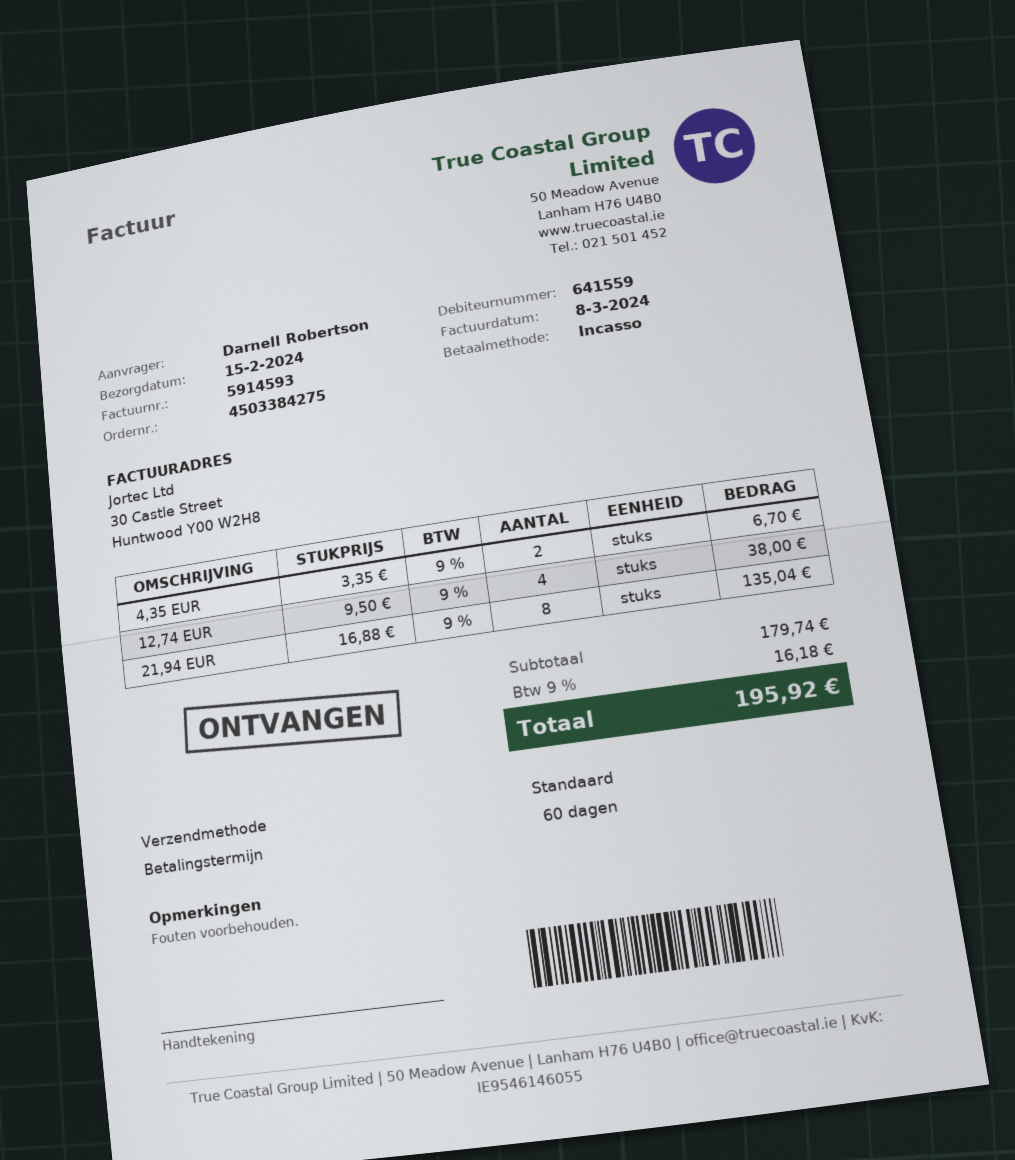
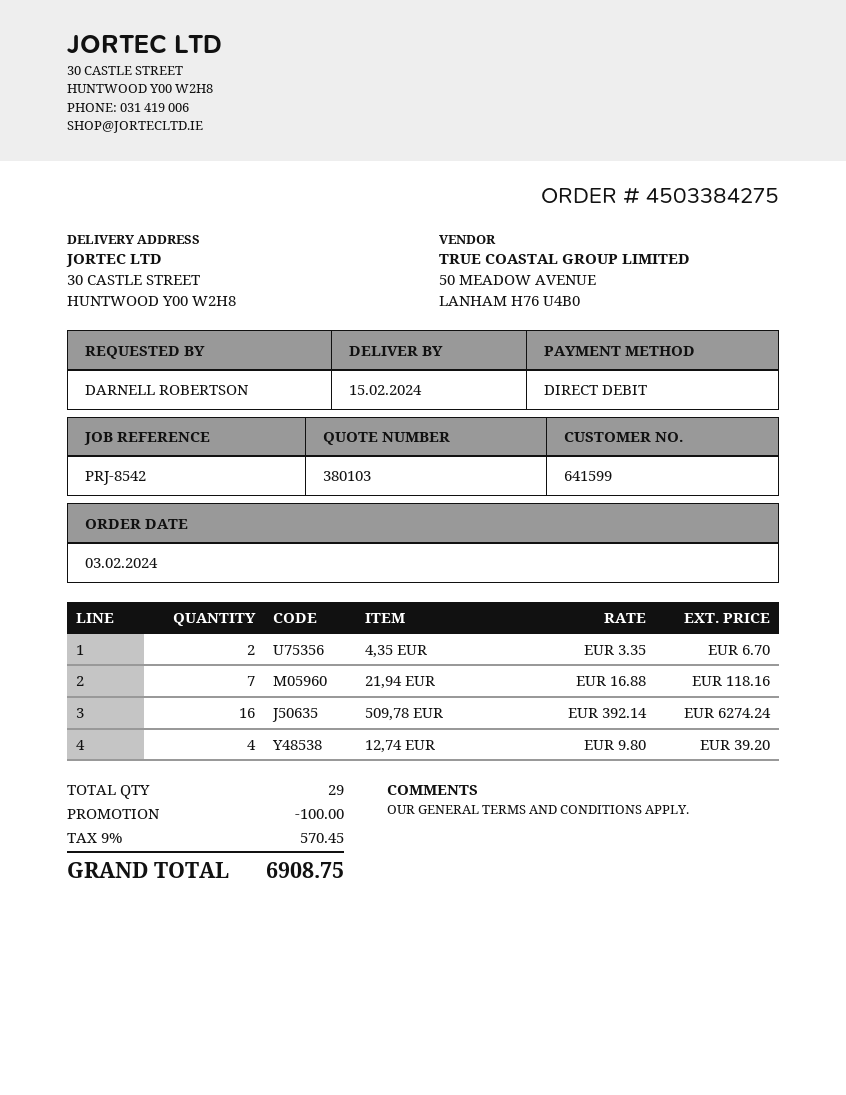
customer number: 641559 -> 641599
12,74 EUR: 4 x 9.50 = 38.00 -> 4 x 9.80 = 39.20
21,94 EUR: 8 x 16.88 = 135.04 -> 7 x 16.88 = 118.16
509,78 EUR: none -> 16 x 392.14 = 6274.24
discount: none -> 100.00
tax: 9% = 16.18 -> 9% = 570.45
total: 195.92 -> 6908.75

